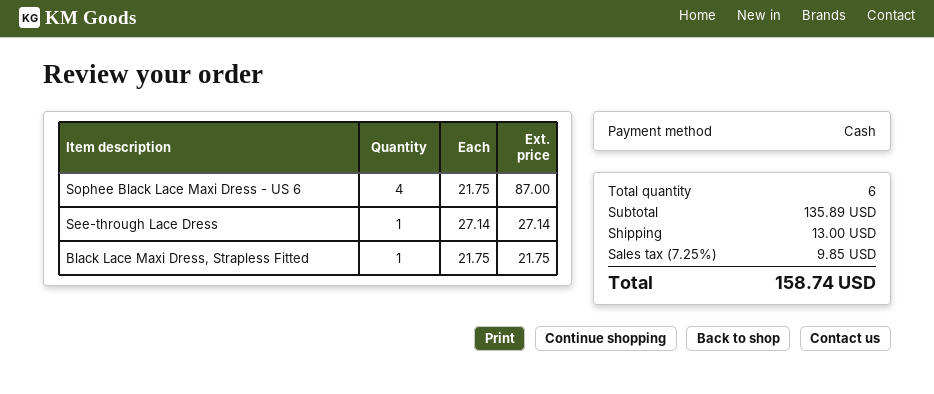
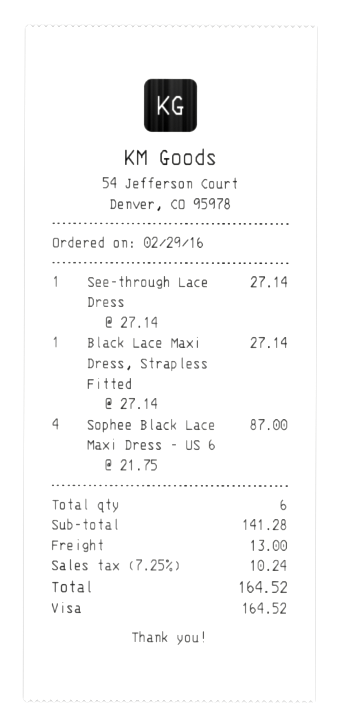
payment method: cash -> Visa
Black Lace Maxi Dress, Strapless Fitted: 1 x 21.75 = 21.75 -> 1 x 27.14 = 27.14
subtotal: 135.89 -> 141.28
tax: 7.25% = 9.85 -> 7.25% = 10.24
total: 158.74 -> 164.52

